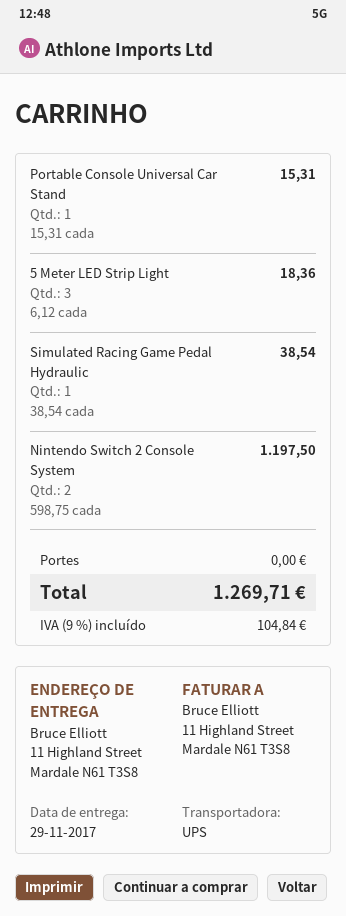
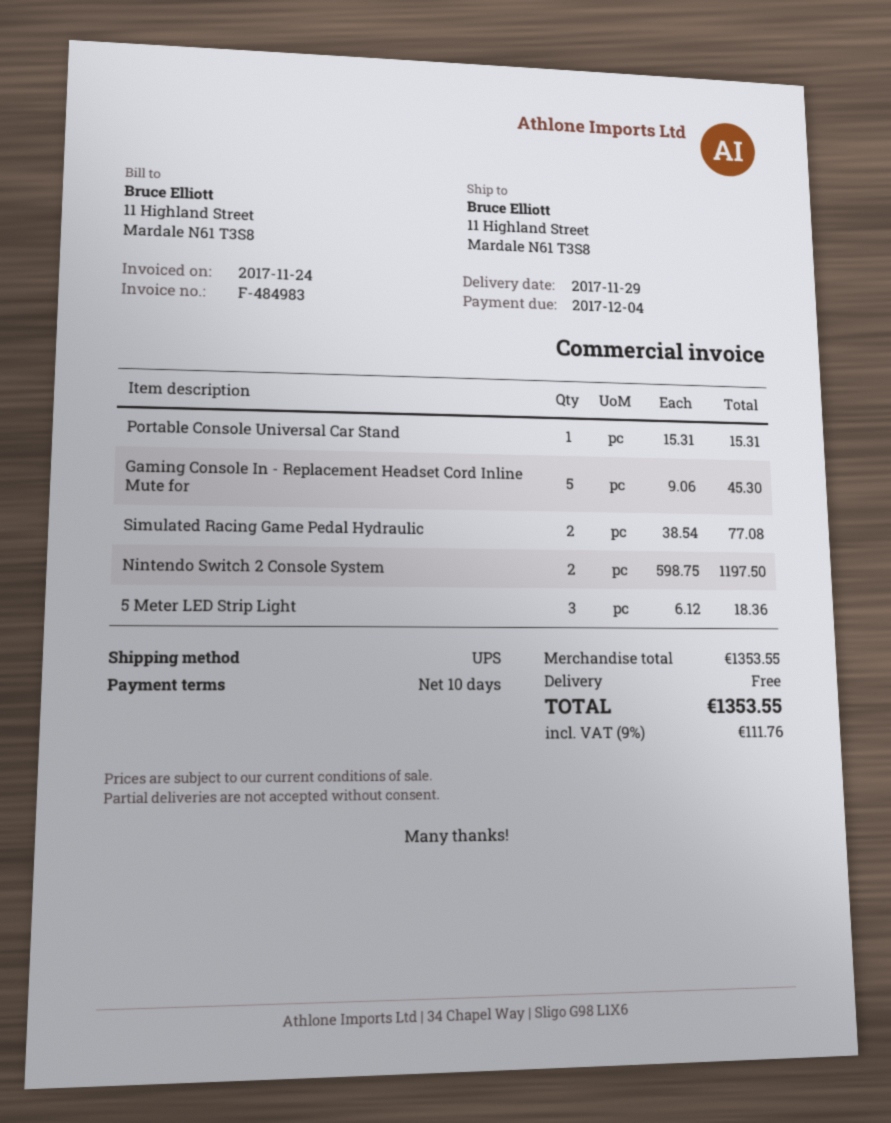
Simulated Racing Game Pedal Hydraulic: 1 x 38.54 = 38.54 -> 2 x 38.54 = 77.08
Gaming Console In - Replacement Headset Cord Inline Mute for: none -> 5 x 9.06 = 45.30
tax: 9% = 104.84 -> 9% = 111.76
total: 1269.71 -> 1353.55

